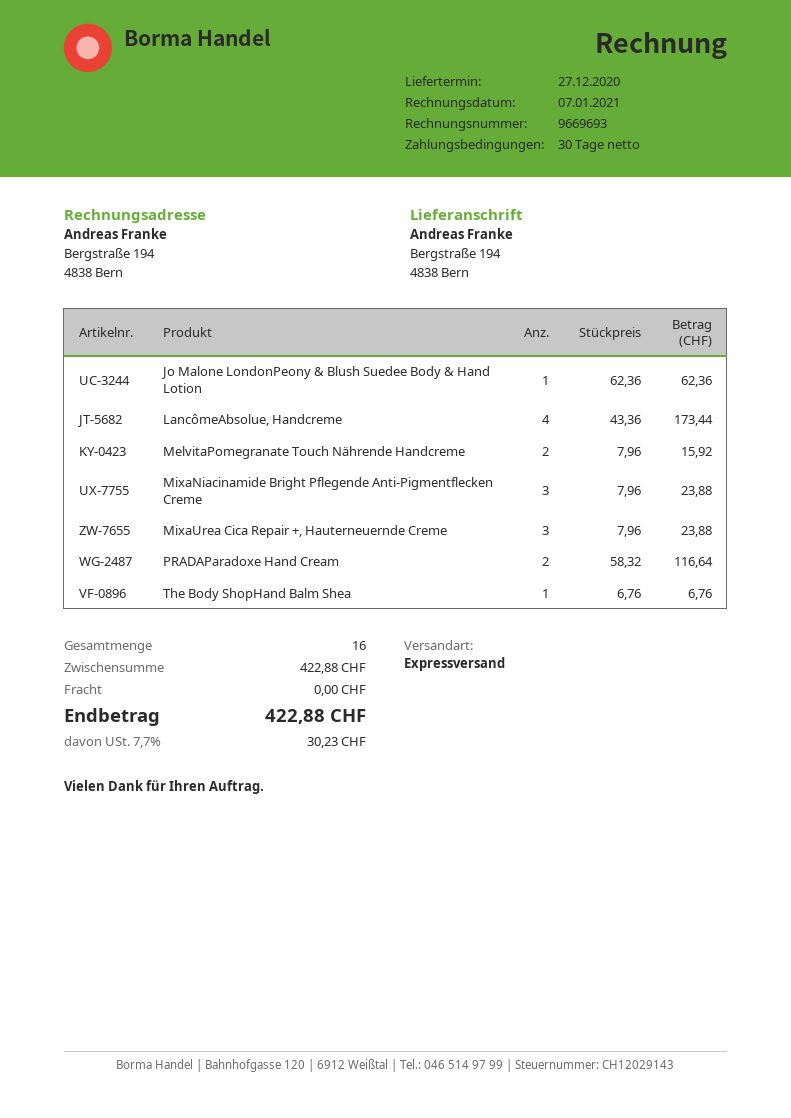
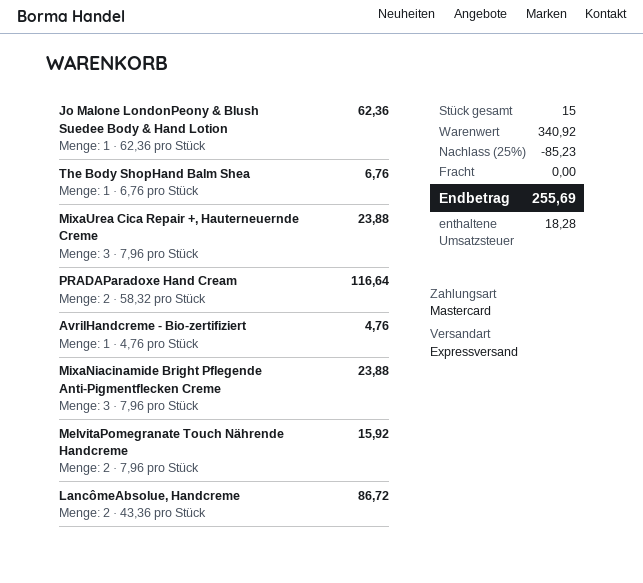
LancômeAbsolue, Handcreme: 4 x 43.36 = 173.44 -> 2 x 43.36 = 86.72
AvrilHandcreme - Bio-zertifiziert: none -> 1 x 4.76 = 4.76
total quantity: 16 -> 15
subtotal: 422.88 -> 340.92
discount: none -> 25% = 85.23
tax: 30.23 -> 18.28
total: 422.88 -> 255.69

